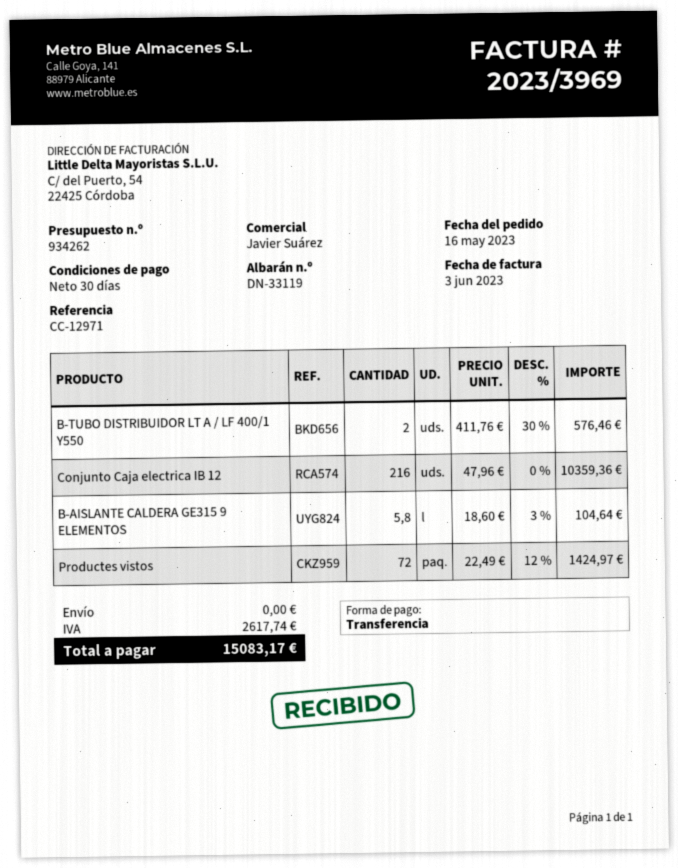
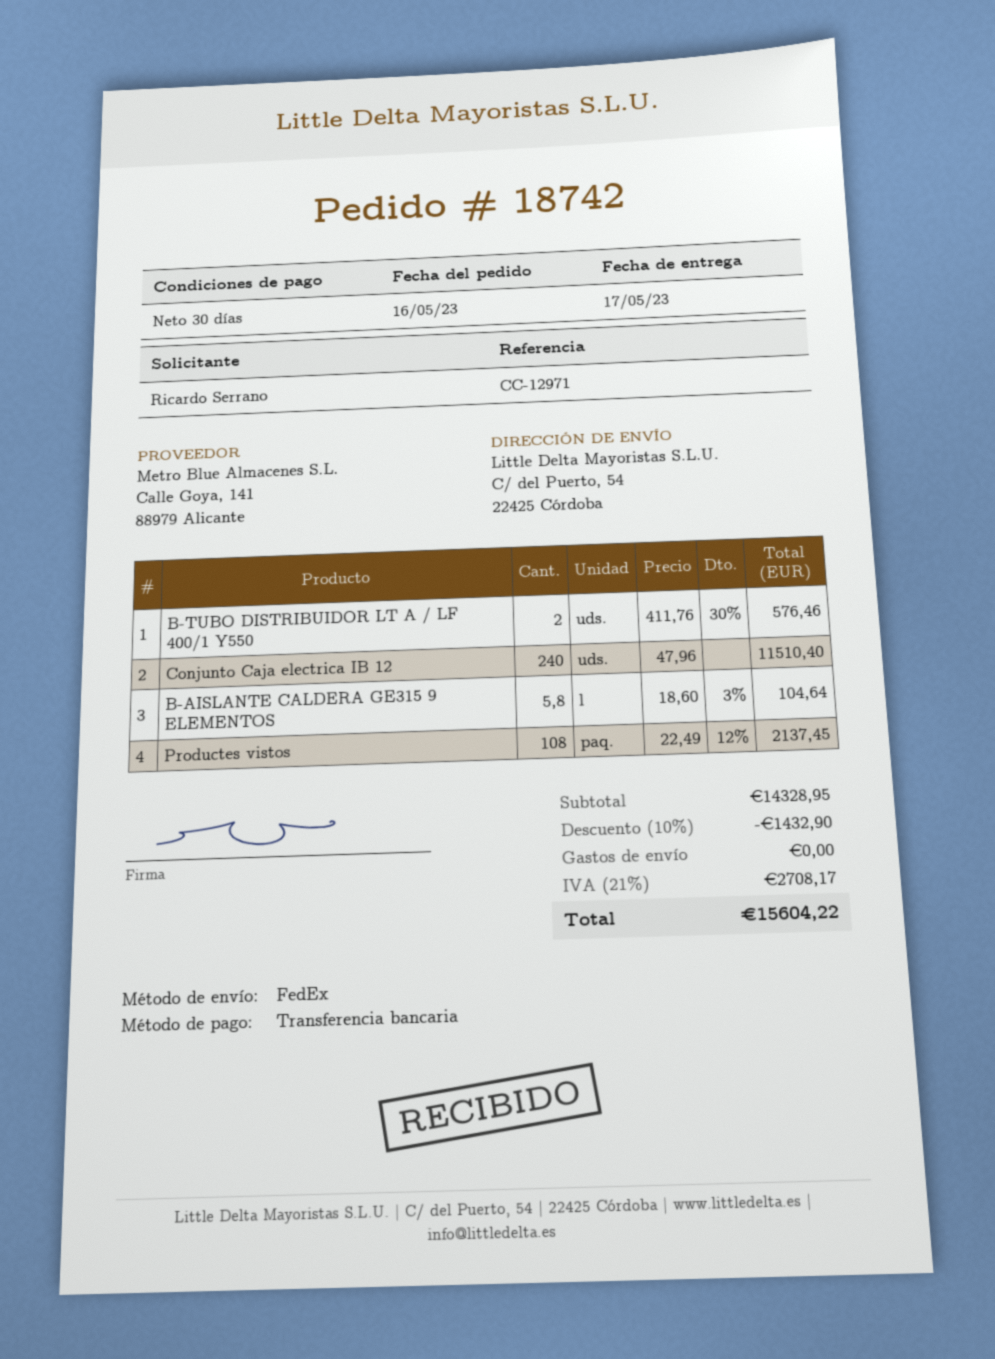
Conjunto Caja electrica IB 12: 216 x 47.96 = 10359.36 -> 240 x 47.96 = 11510.40
Productes vistos: 72 x 22.49 - 12% = 1424.97 -> 108 x 22.49 - 12% = 2137.45
discount: none -> 10% = 1432.90
tax: 2617.74 -> 2708.17
total: 15083.17 -> 15604.22

